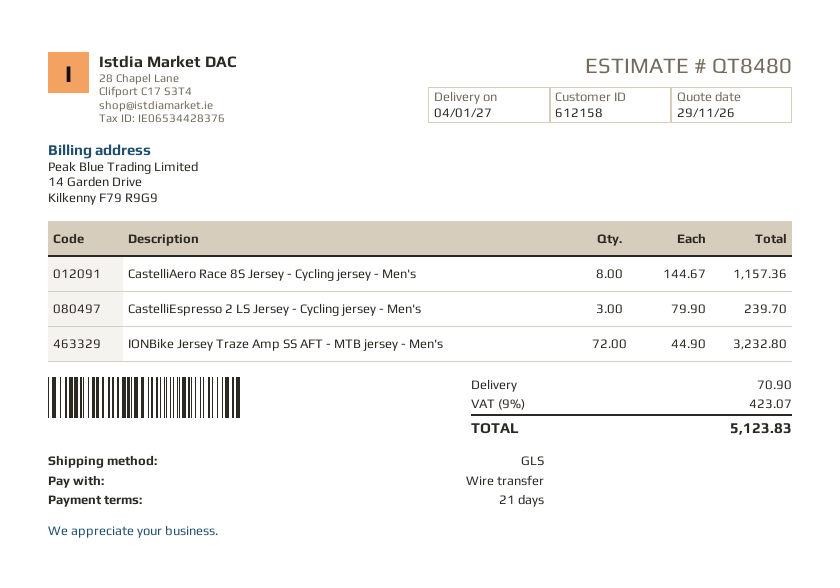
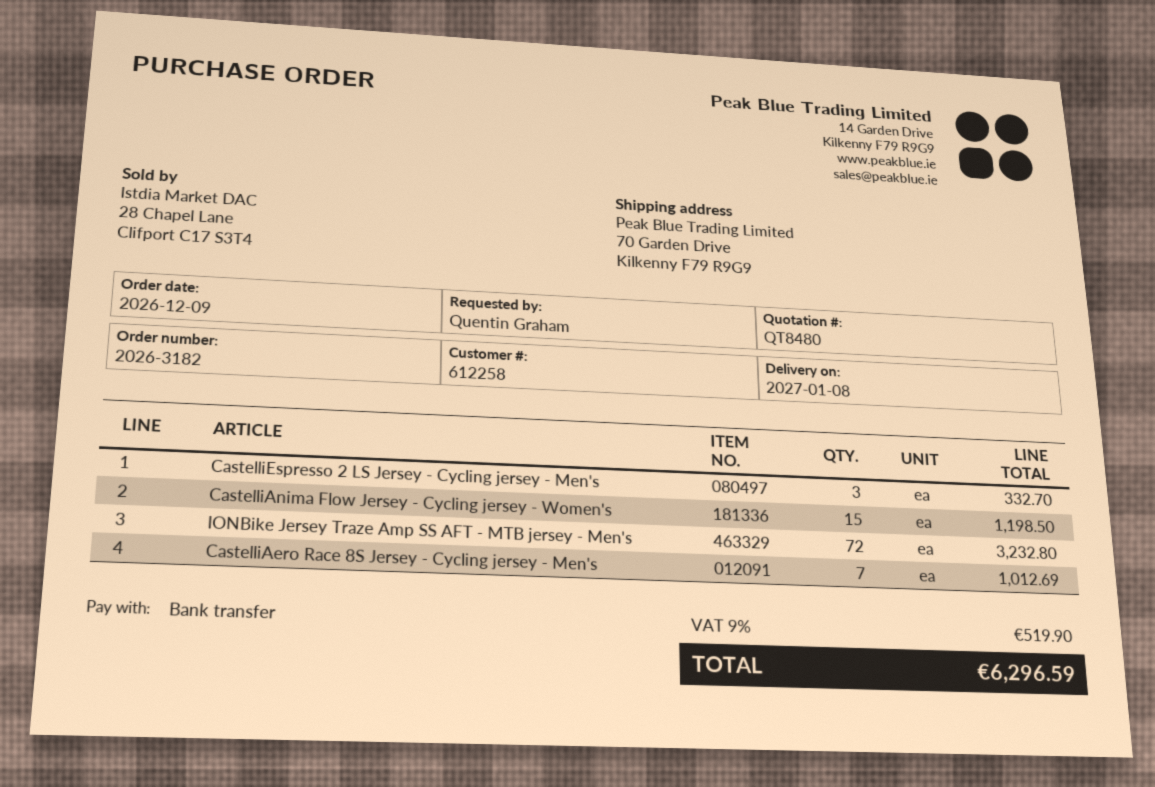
delivery date: 2027-01-04 -> 2027-01-08
customer number: 612158 -> 612258
CastelliAero Race 8S Jersey - Cycling jersey - Men's: 8 for 1157.36 -> 7 for 1012.69
CastelliEspresso 2 LS Jersey - Cycling jersey - Men's: 3 for 239.70 -> 3 for 332.70
CastelliAnima Flow Jersey - Cycling jersey - Women's: none -> 15 for 1198.50
shipping: 70.90 -> none
tax: 9% = 423.07 -> 9% = 519.90
total: 5123.83 -> 6296.59

